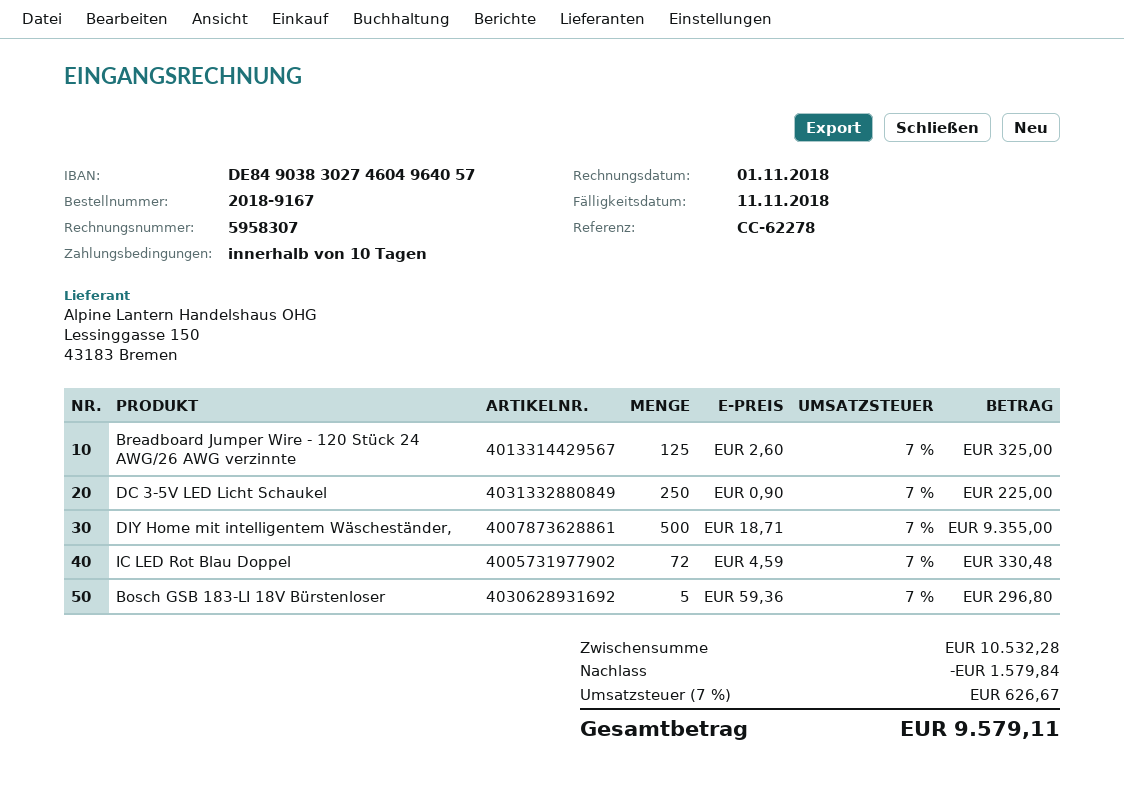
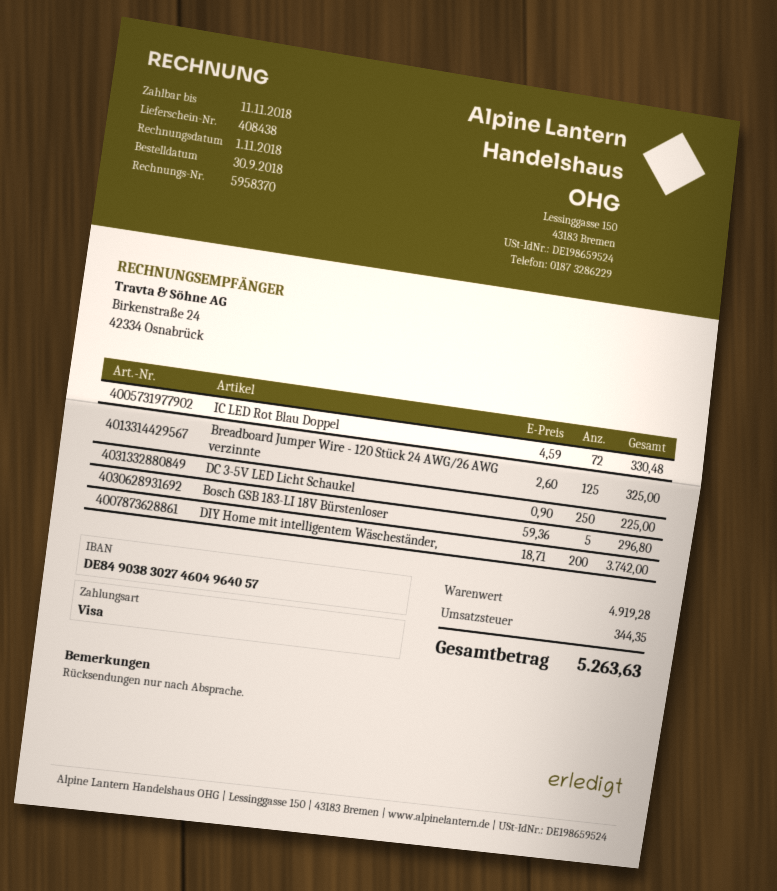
invoice number: 5958307 -> 5958370
DIY Home mit intelligentem Wäscheständer,: 500 x 18.71 = 9355.00 -> 200 x 18.71 = 3742.00
subtotal: 10532.28 -> 4919.28
discount: 1579.84 -> none
tax: 626.67 -> 344.35
total: 9579.11 -> 5263.63

